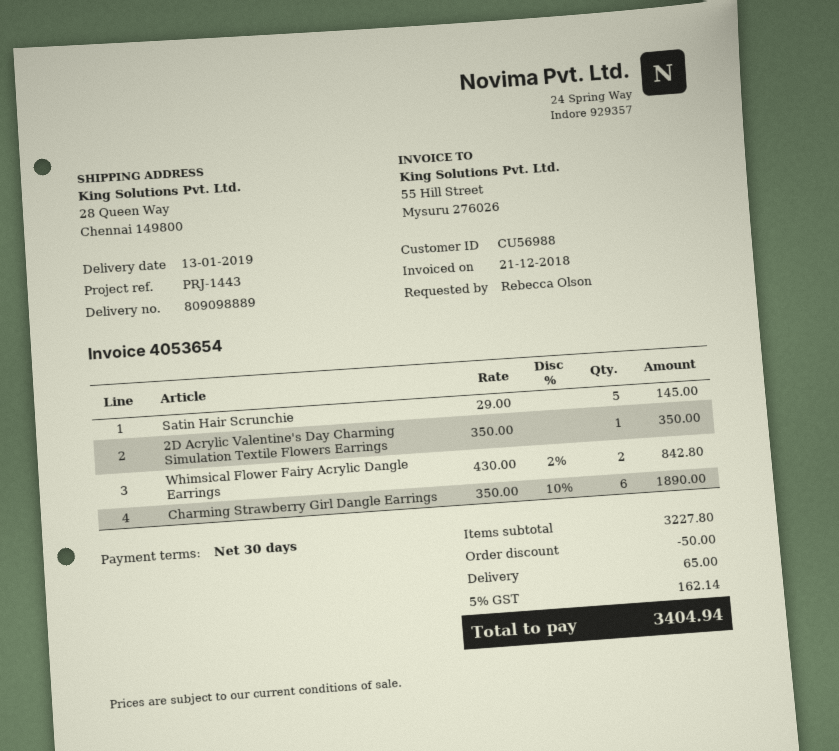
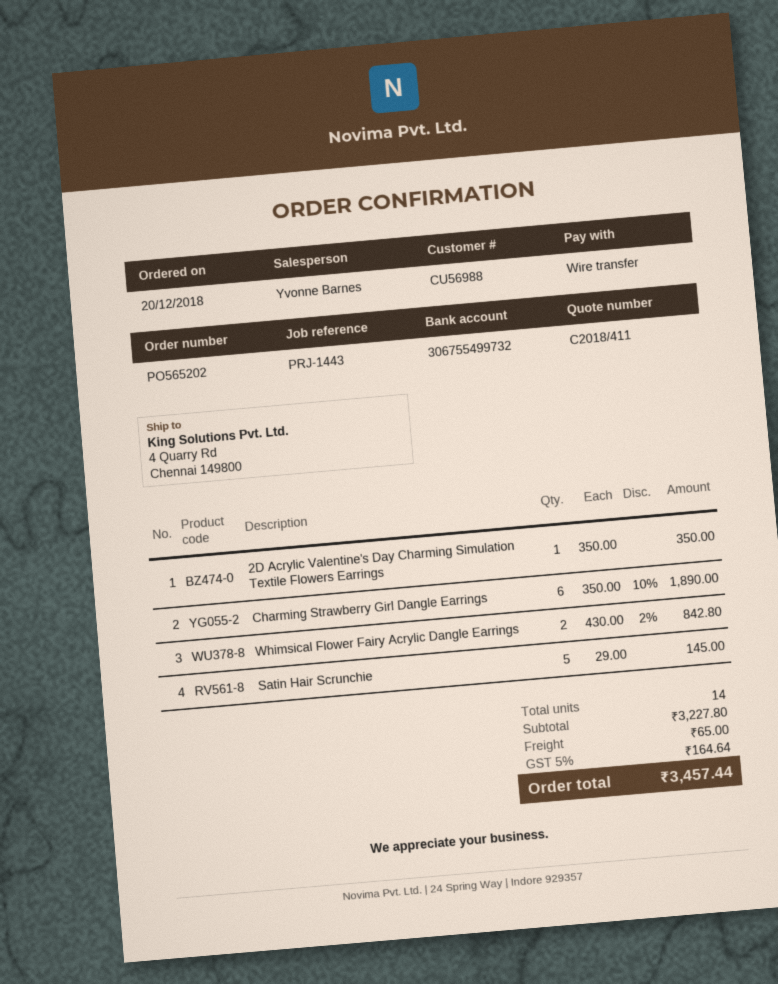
ship to: 28 Queen Way, Chennai 149800 -> 4 Quarry Rd, Chennai 149800
discount: 50.00 -> none
tax: 5% = 162.14 -> 5% = 164.64
total: 3404.94 -> 3457.44

